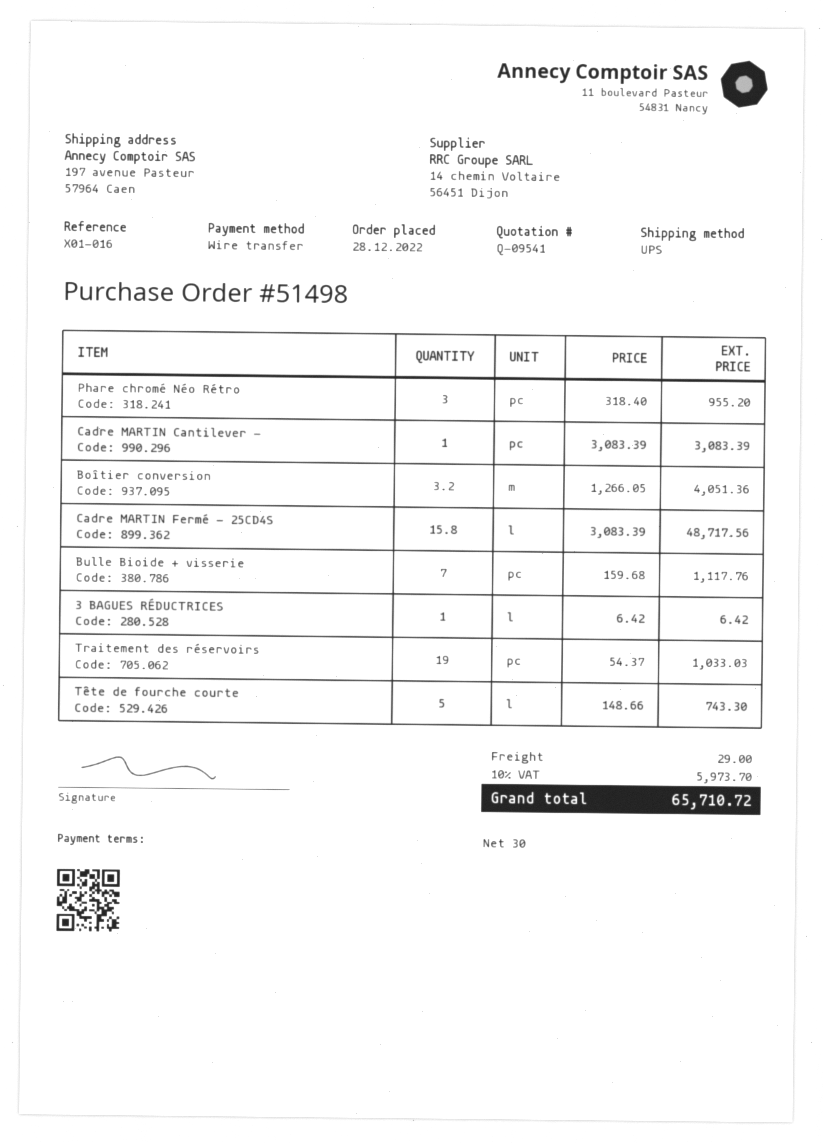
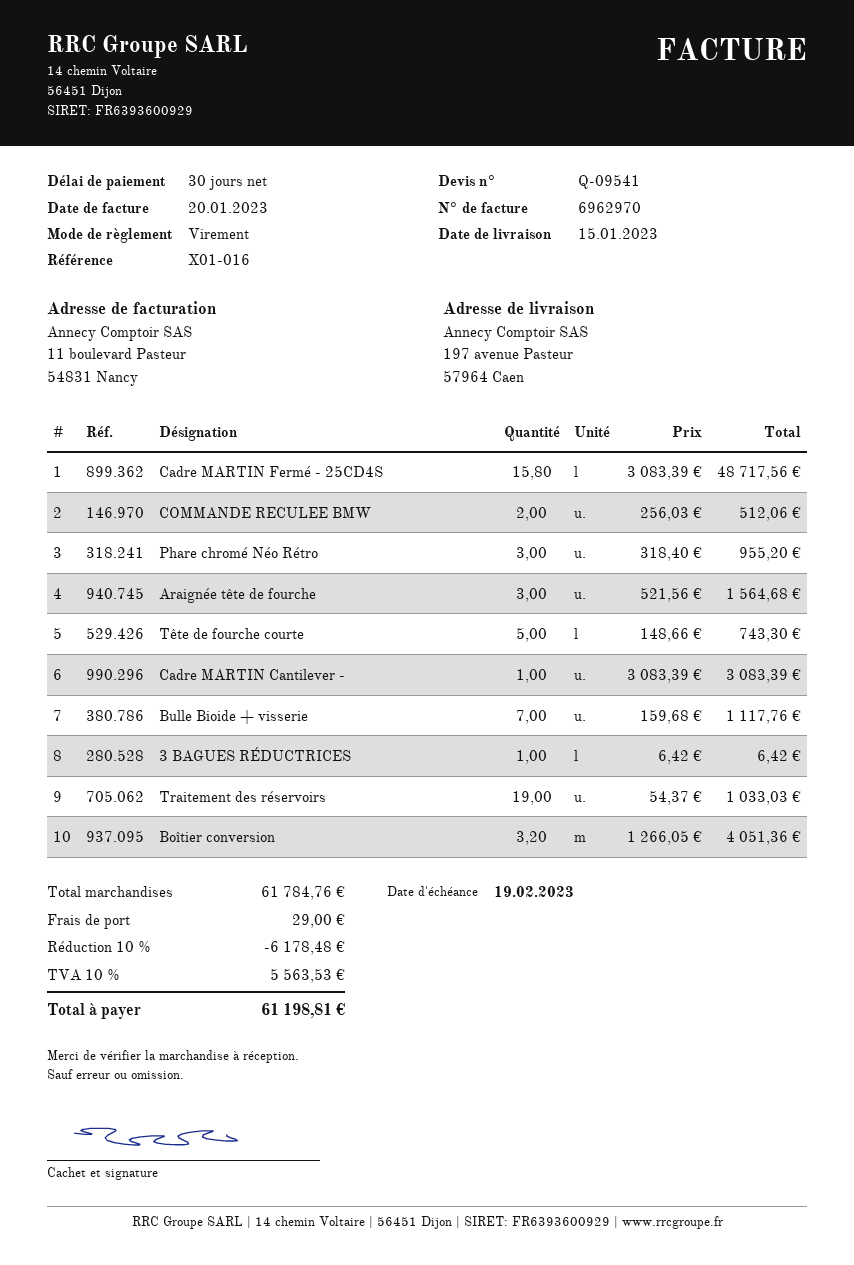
COMMANDE RECULEE BMW: none -> 2 x 256.03 = 512.06
Araignée tête de fourche: none -> 3 x 521.56 = 1564.68
discount: none -> 10% = 6178.48
tax: 10% = 5973.70 -> 10% = 5563.53
total: 65710.72 -> 61198.81

